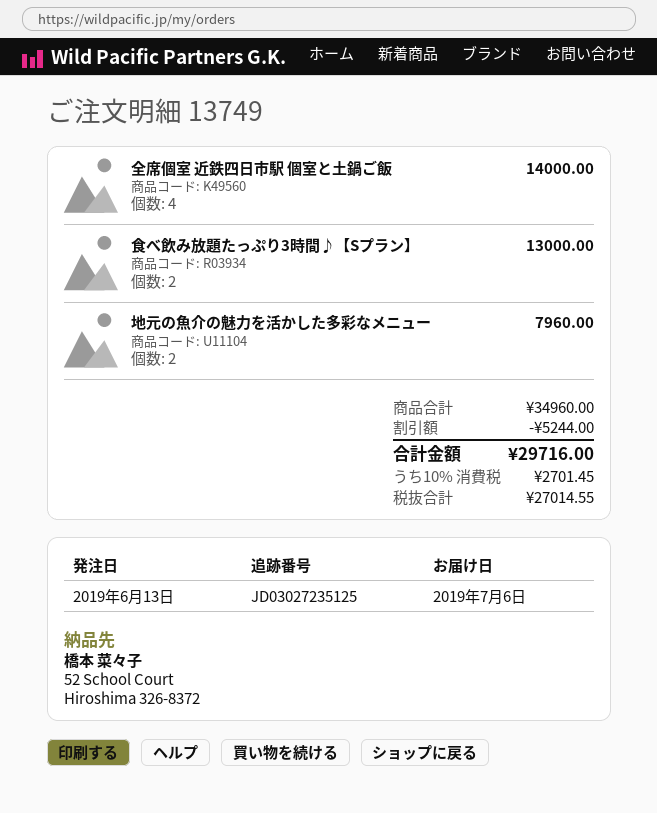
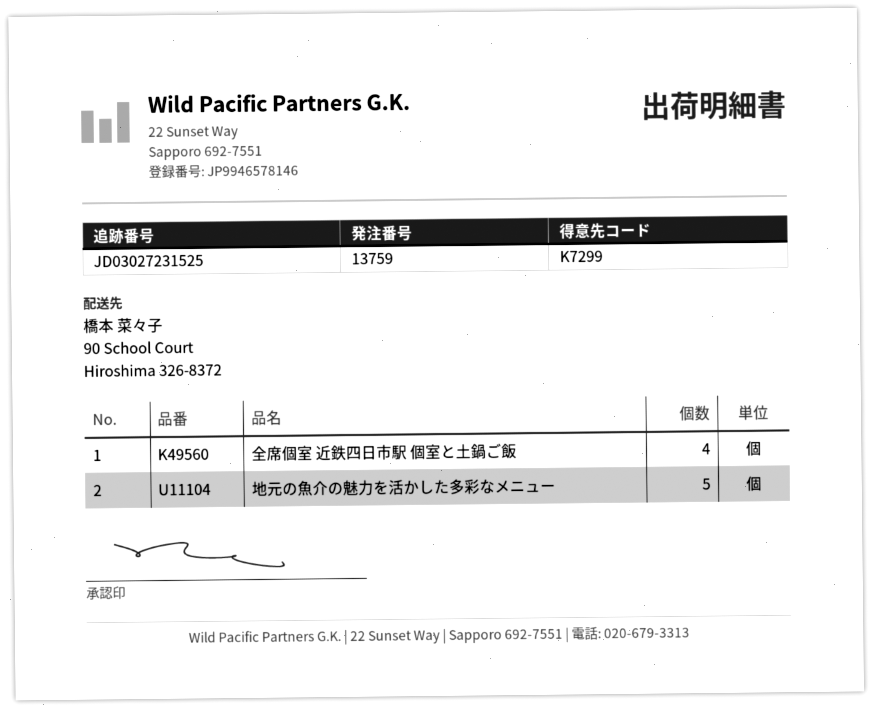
order number: 13749 -> 13759
tracking number: JD03027235125 -> JD03027231525
ship to: 52 School Court, Hiroshima 326-8372 -> 90 School Court, Hiroshima 326-8372
食べ飲み放題たっぷり3時間♪【Sプラン】: 2 -> none
地元の魚介の魅力を活かした多彩なメニュー: 2 -> 5

